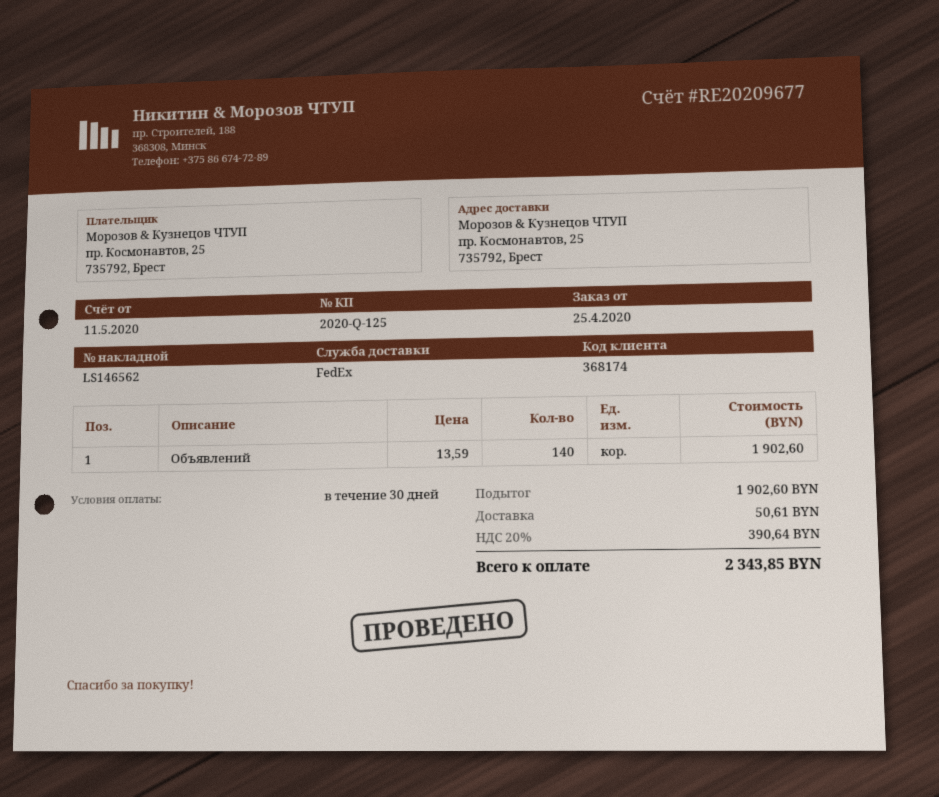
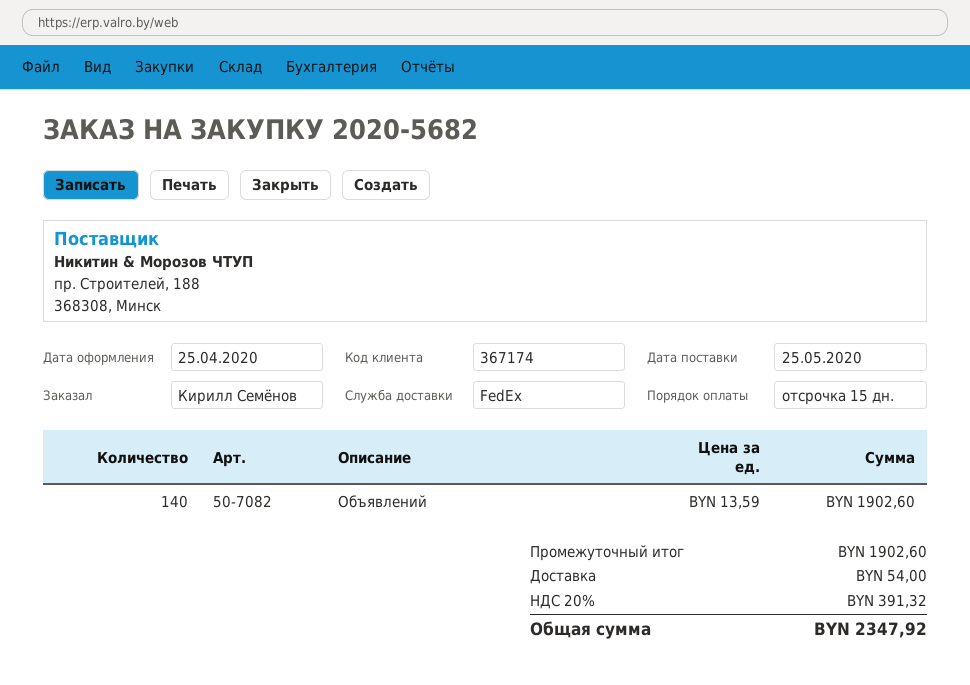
payment terms: 30 days -> 15 days
customer number: 368174 -> 367174
shipping: 50.61 -> 54.00
tax: 20% = 390.64 -> 20% = 391.32
total: 2343.85 -> 2347.92

